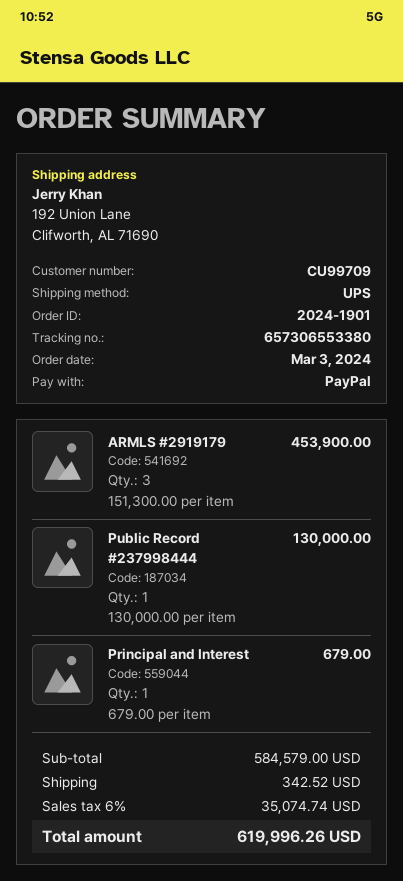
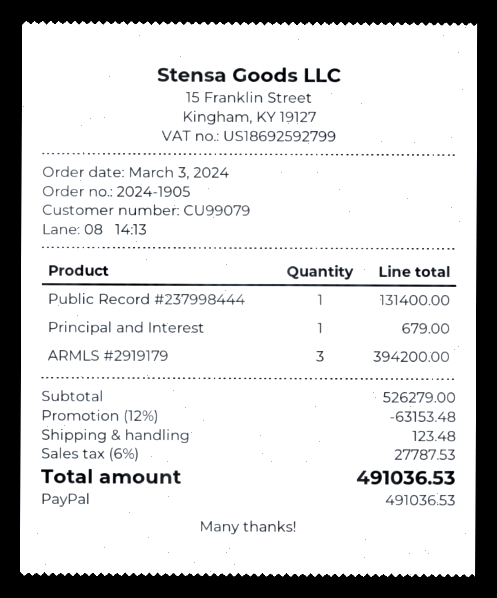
order number: 2024-1901 -> 2024-1905
customer number: CU99709 -> CU99079
ARMLS #2919179: 3 for 453900.00 -> 3 for 394200.00
Public Record #237998444: 1 for 130000.00 -> 1 for 131400.00
subtotal: 584579.00 -> 526279.00
discount: none -> 12% = 63153.48
shipping: 342.52 -> 123.48
tax: 6% = 35074.74 -> 6% = 27787.53
total: 619996.26 -> 491036.53

